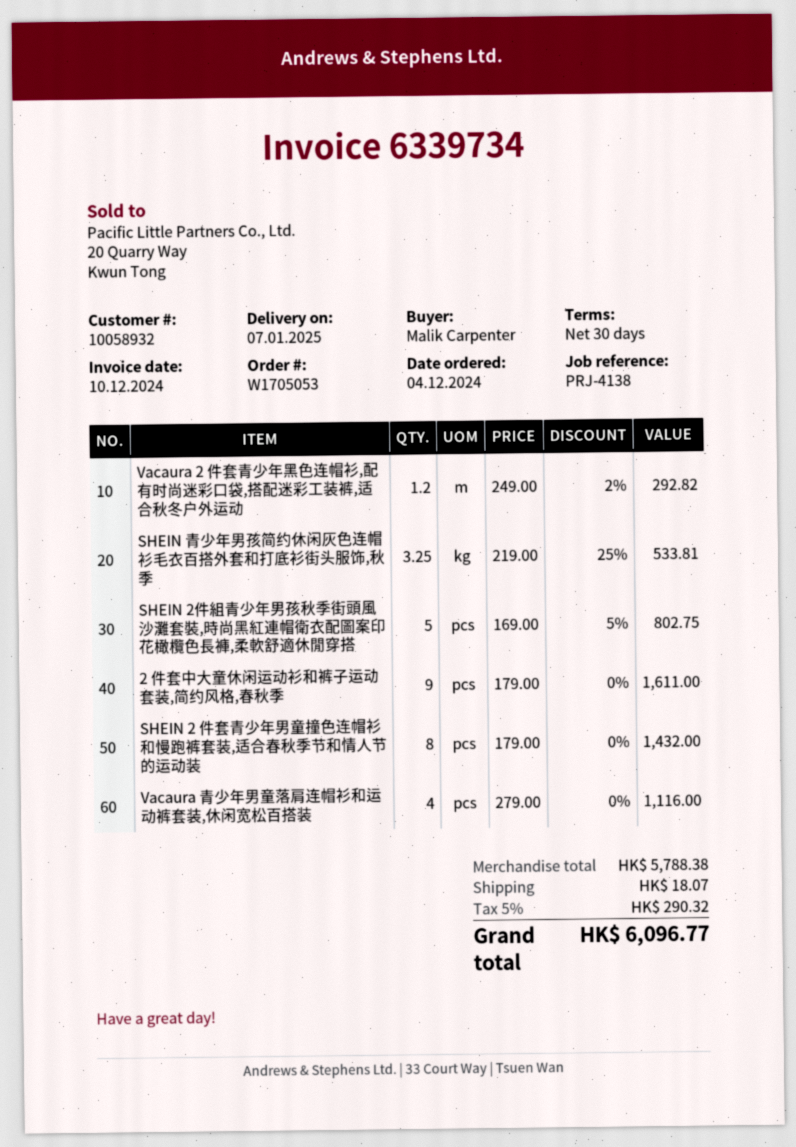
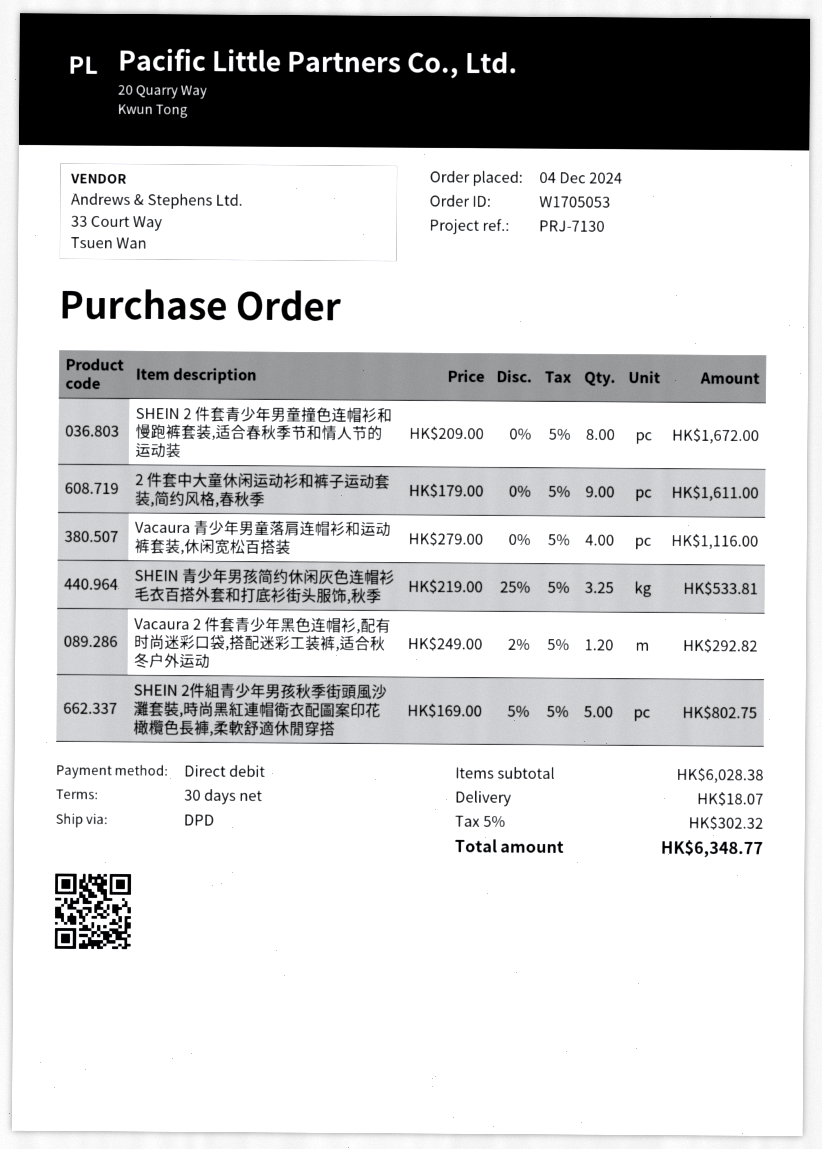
reference: PRJ-4138 -> PRJ-7130
SHEIN 2 件套青少年男童撞色连帽衫和慢跑裤套装,适合春秋季节和情人节的运动装: 8 x 179.00 = 1432.00 -> 8 x 209.00 = 1672.00
subtotal: 5788.38 -> 6028.38
tax: 5% = 290.32 -> 5% = 302.32
total: 6096.77 -> 6348.77

